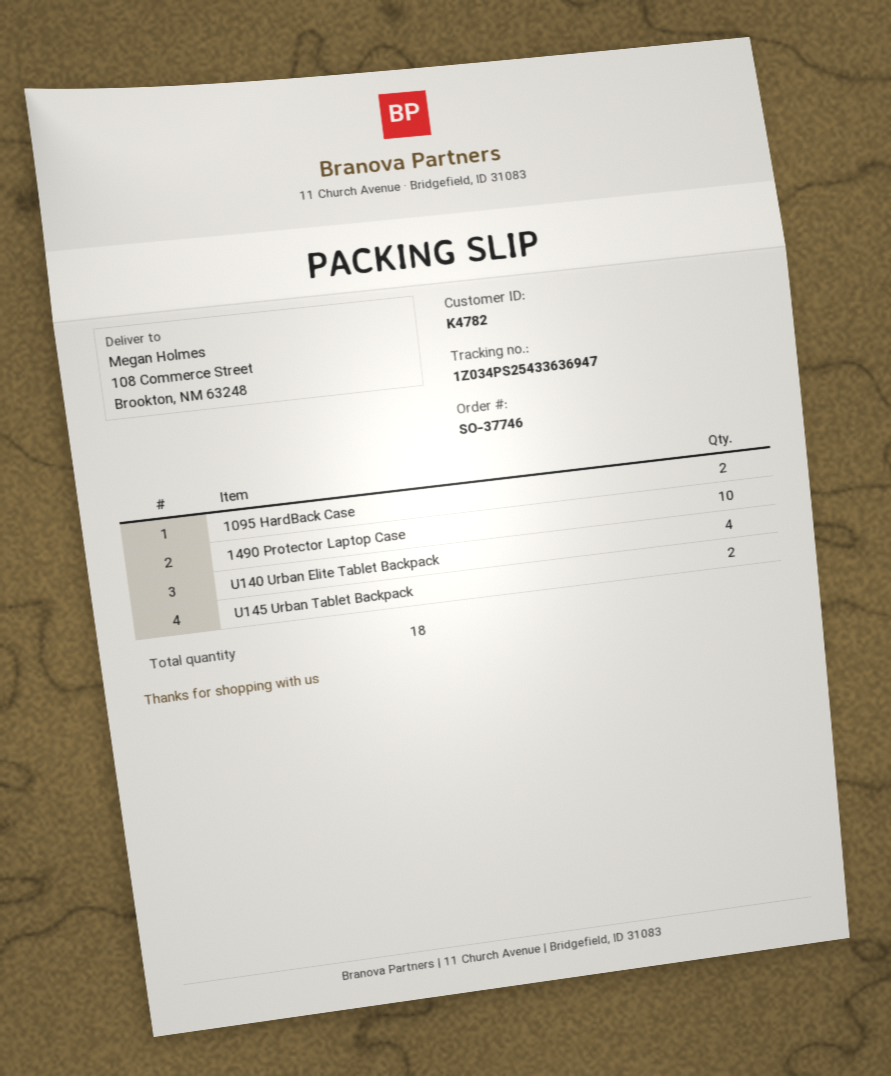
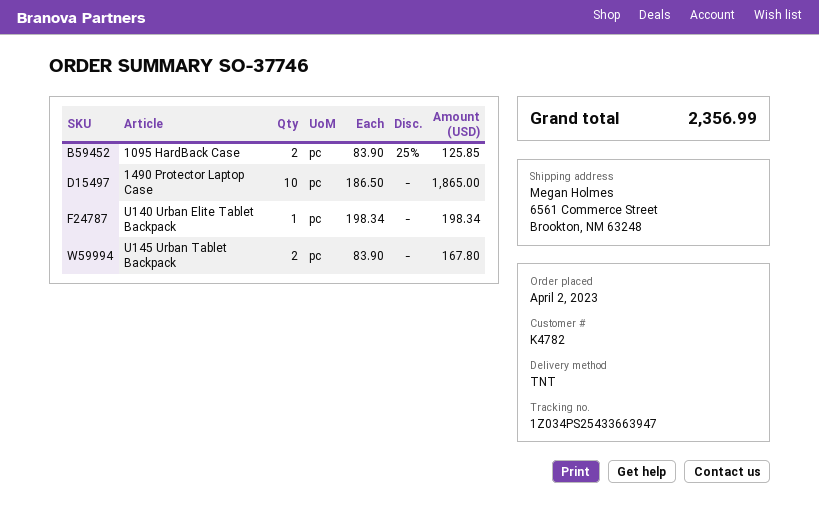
tracking number: 1Z034PS25433636947 -> 1Z034PS25433663947
ship to: 108 Commerce Street, Brookton, NM 63248 -> 6561 Commerce Street, Brookton, NM 63248
U140 Urban Elite Tablet Backpack: 4 -> 1

